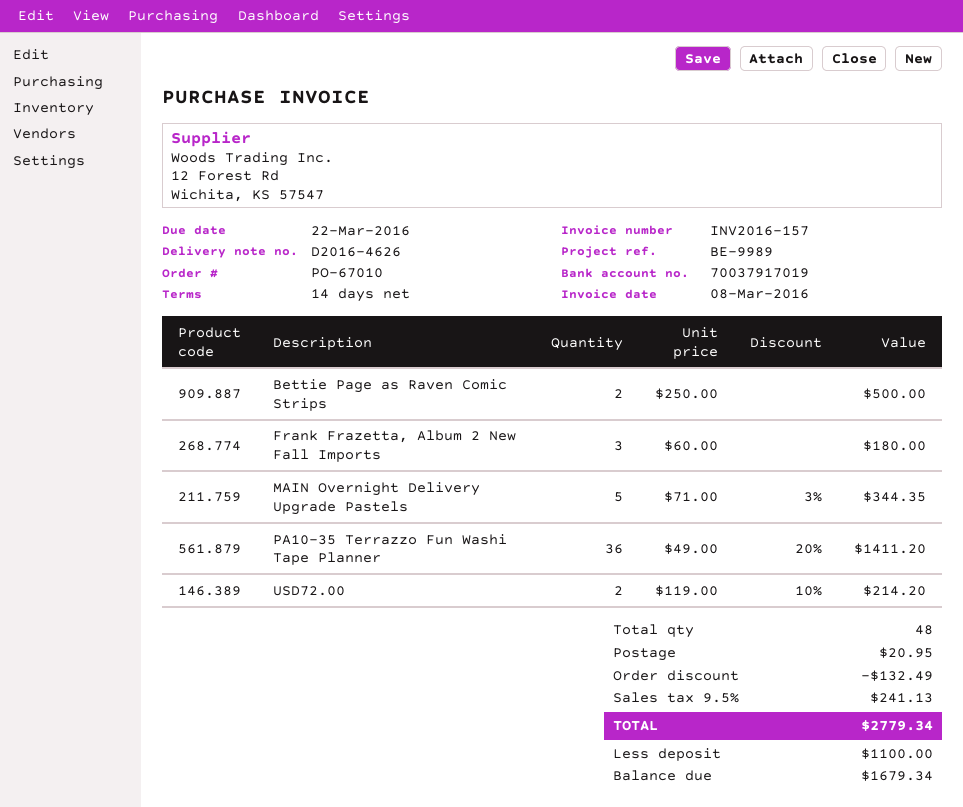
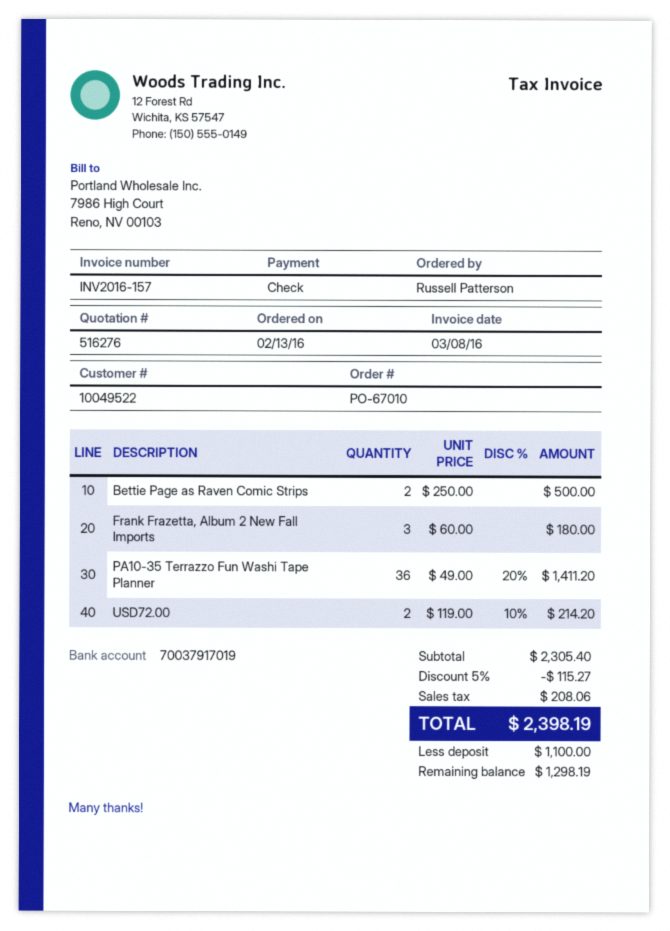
MAIN Overnight Delivery Upgrade Pastels: 5 x 71.00 - 3% = 344.35 -> none
discount: 132.49 -> 115.27
shipping: 20.95 -> none
tax: 241.13 -> 208.06
total: 2779.34 -> 2398.19
balance: 1679.34 -> 1298.19

